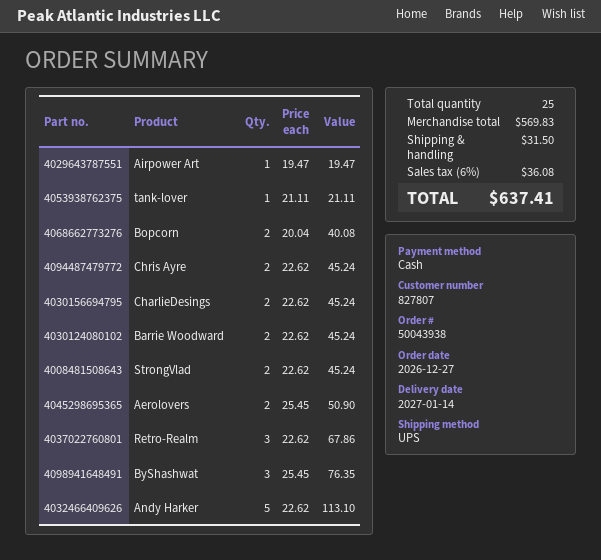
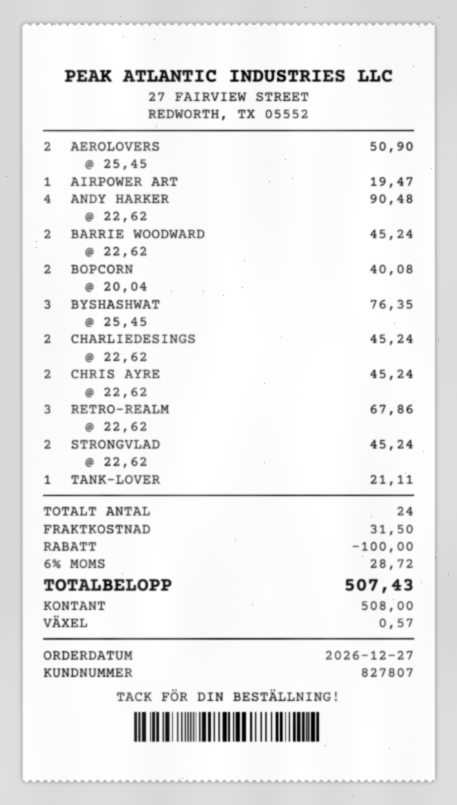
Andy Harker: 5 x 22.62 = 113.10 -> 4 x 22.62 = 90.48
total quantity: 25 -> 24
discount: none -> 100.00
tax: 6% = 36.08 -> 6% = 28.72
total: 637.41 -> 507.43

